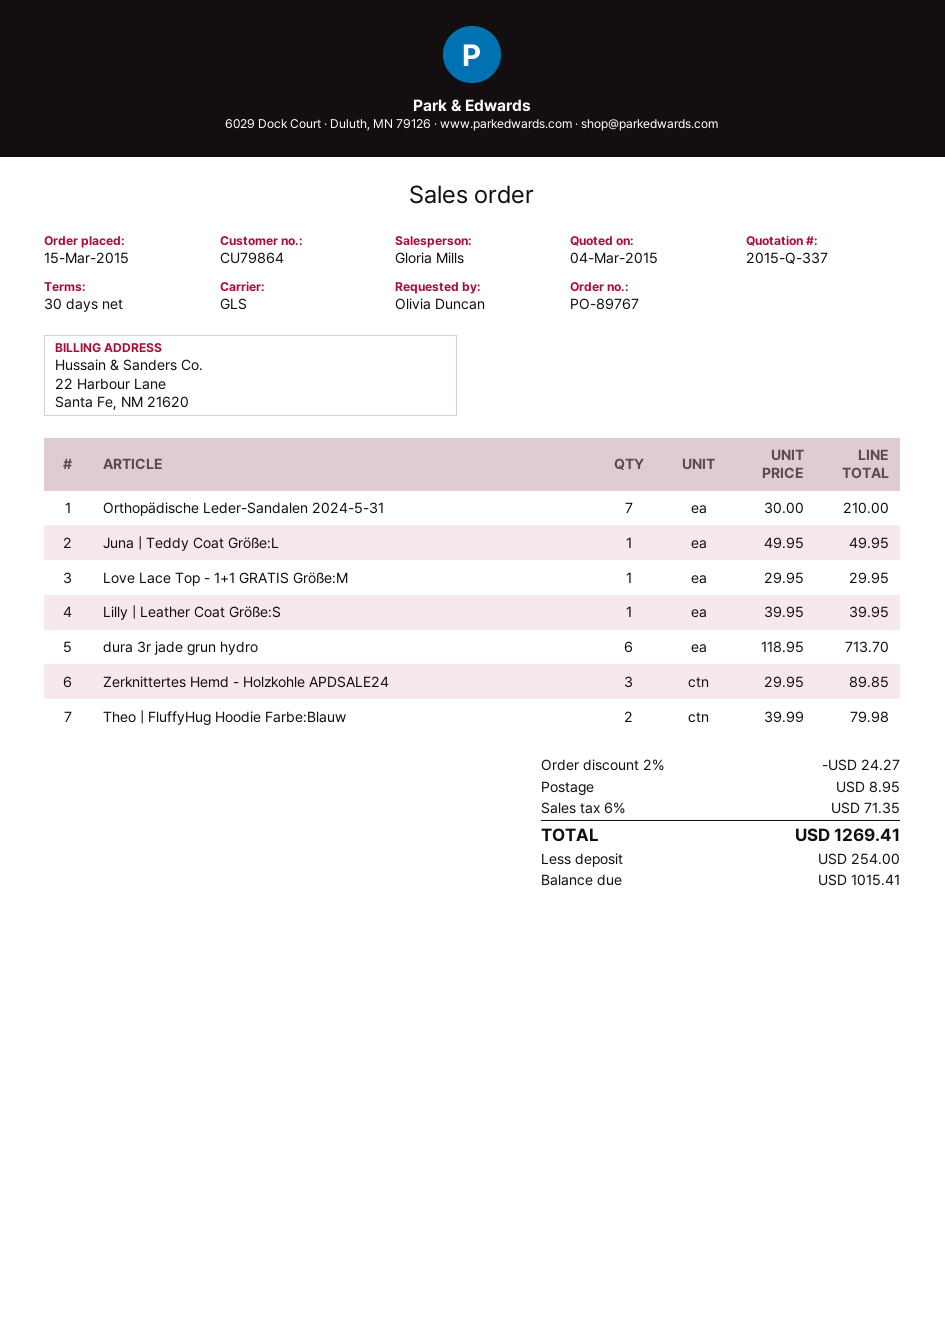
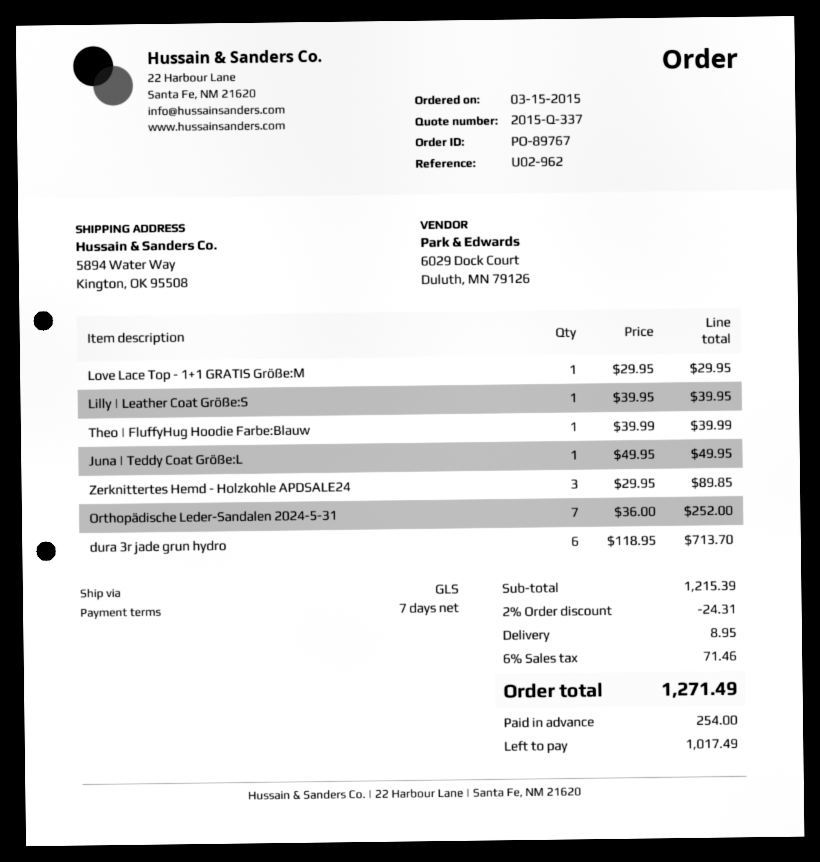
payment terms: 30 days -> 7 days
Orthopädische Leder-Sandalen 2024-5-31: 7 x 30.00 = 210.00 -> 7 x 36.00 = 252.00
Theo | FluffyHug Hoodie Farbe:Blauw: 2 x 39.99 = 79.98 -> 1 x 39.99 = 39.99
discount: 2% = 24.27 -> 2% = 24.31
tax: 6% = 71.35 -> 6% = 71.46
total: 1269.41 -> 1271.49
balance: 1015.41 -> 1017.49

